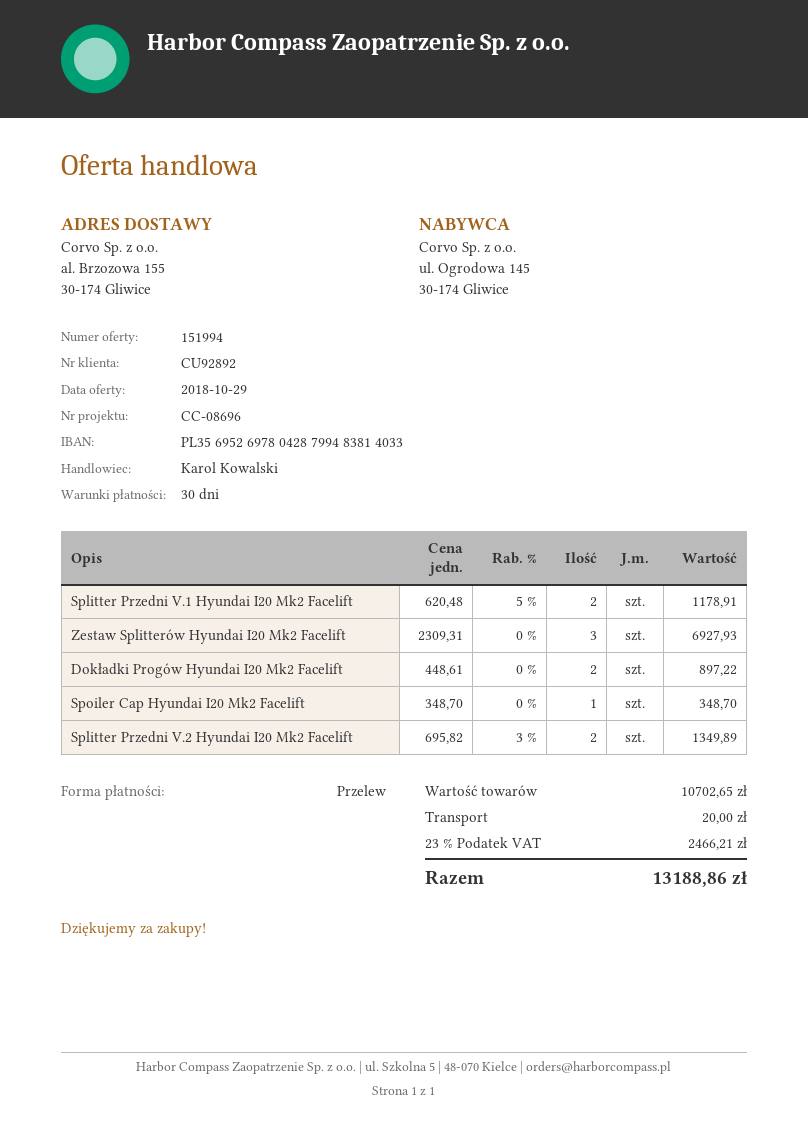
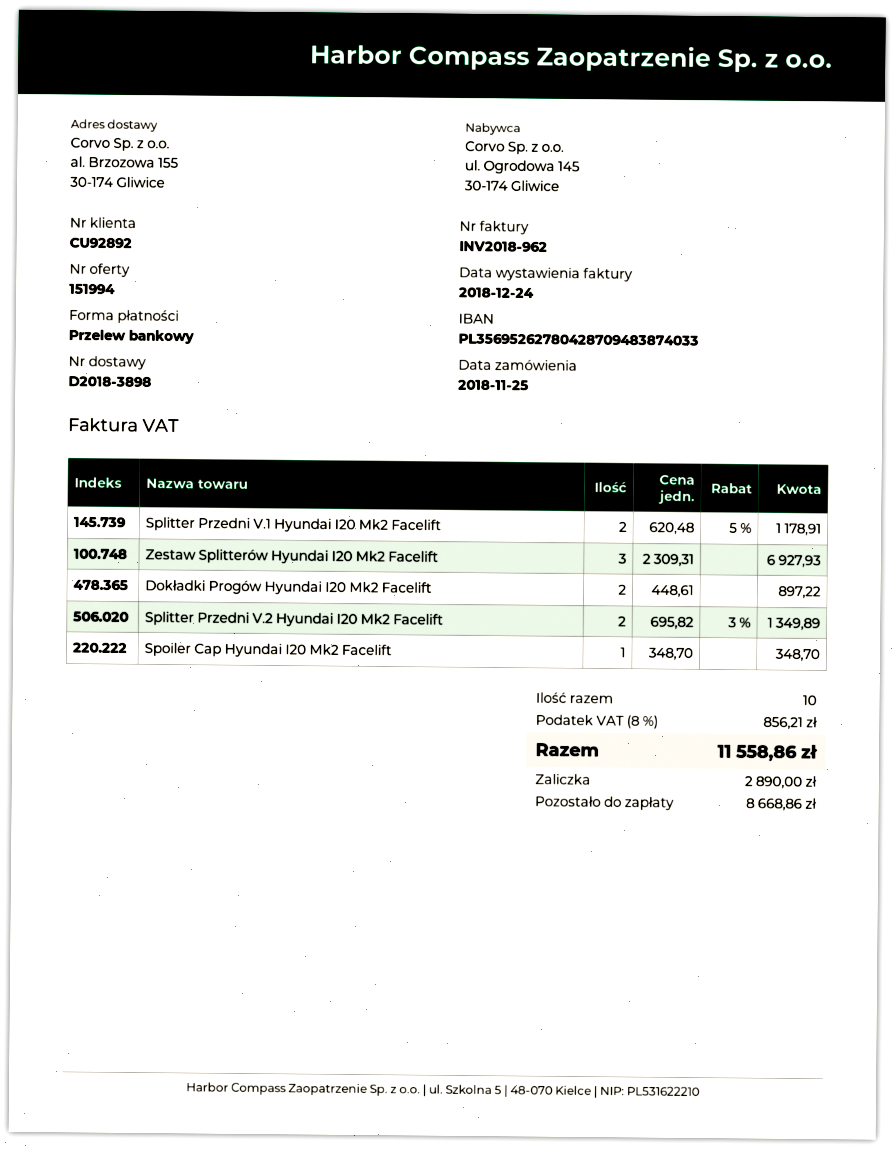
bank account: PL35695269780428799483814033 -> PL35695262780428709483874033
shipping: 20.00 -> none
tax: 23% = 2466.21 -> 8% = 856.21
total: 13188.86 -> 11558.86

